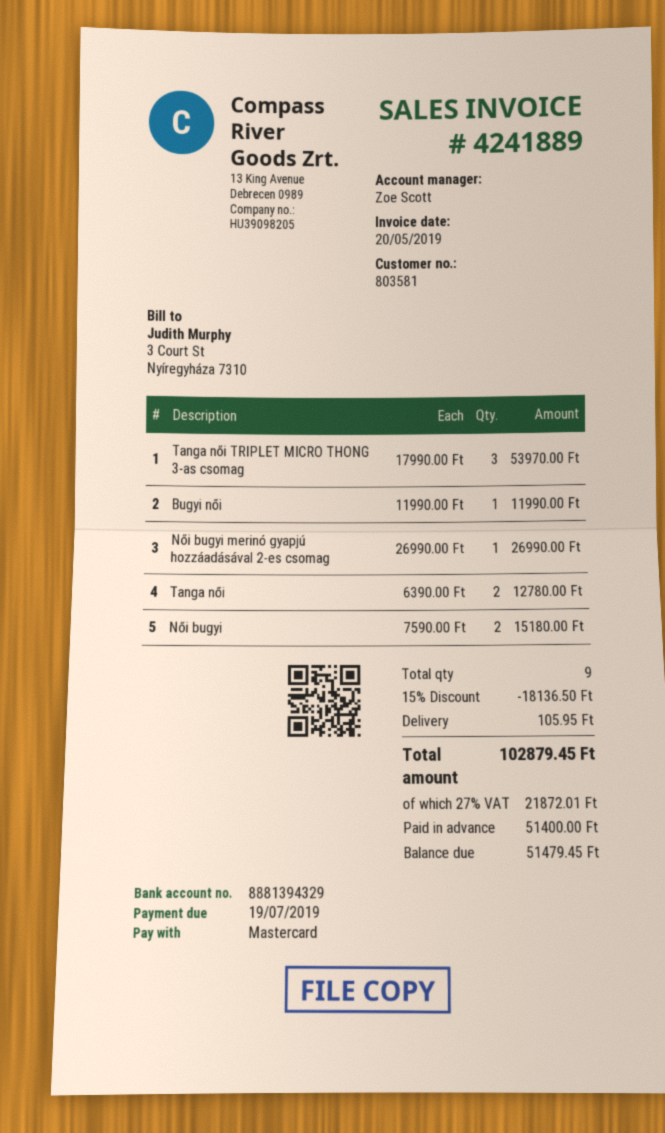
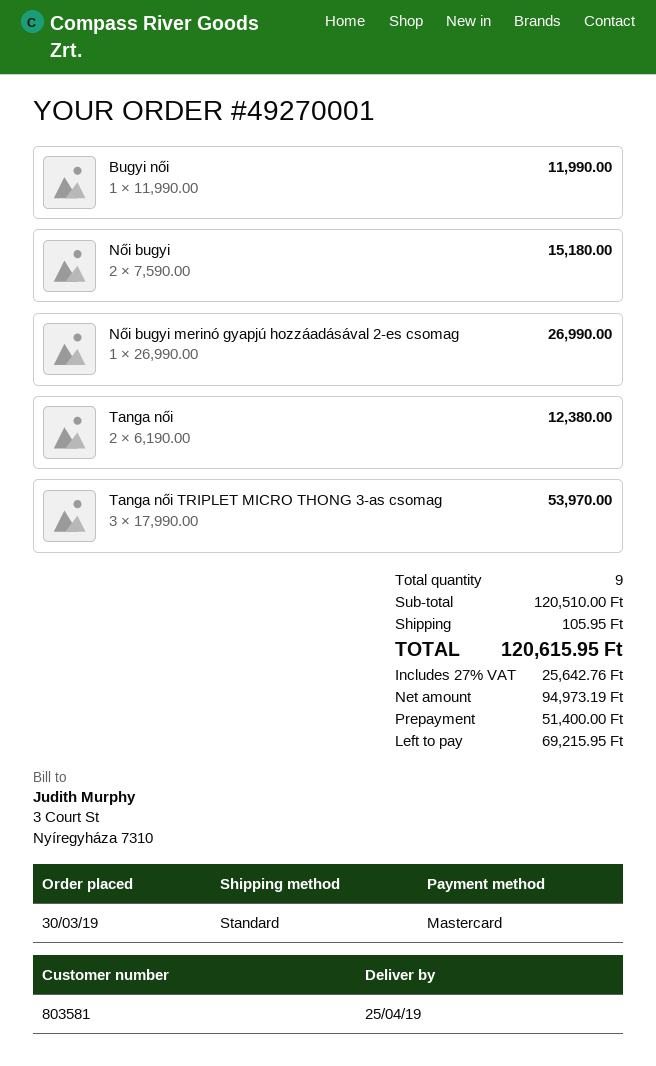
Tanga női: 2 x 6390.00 = 12780.00 -> 2 x 6190.00 = 12380.00
discount: 15% = 18136.50 -> none
tax: 27% = 21872.01 -> 27% = 25642.76
total: 102879.45 -> 120615.95
balance: 51479.45 -> 69215.95

